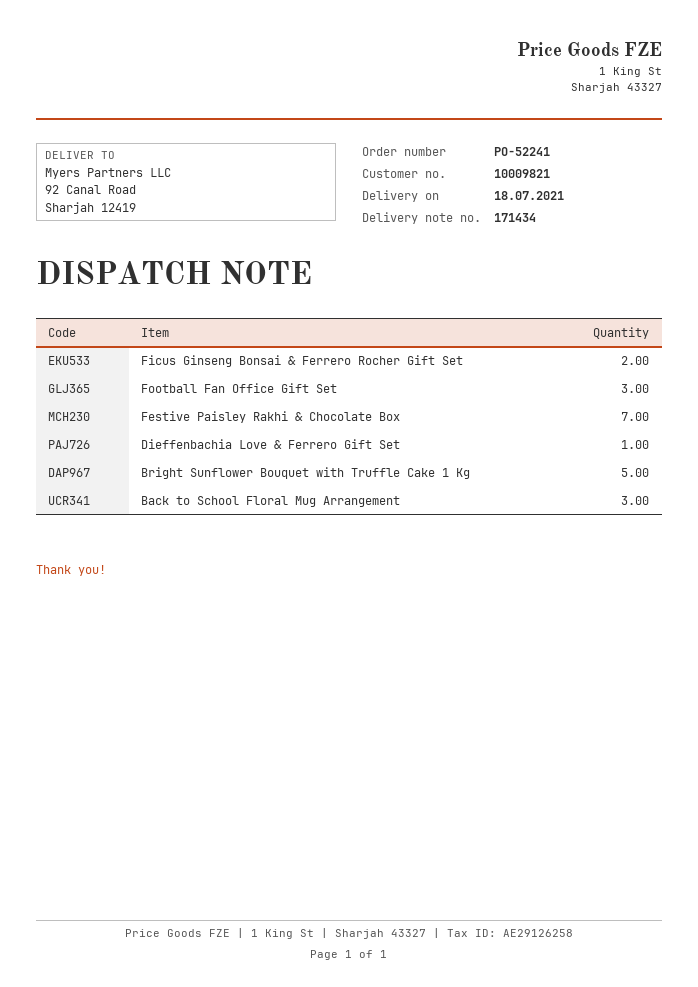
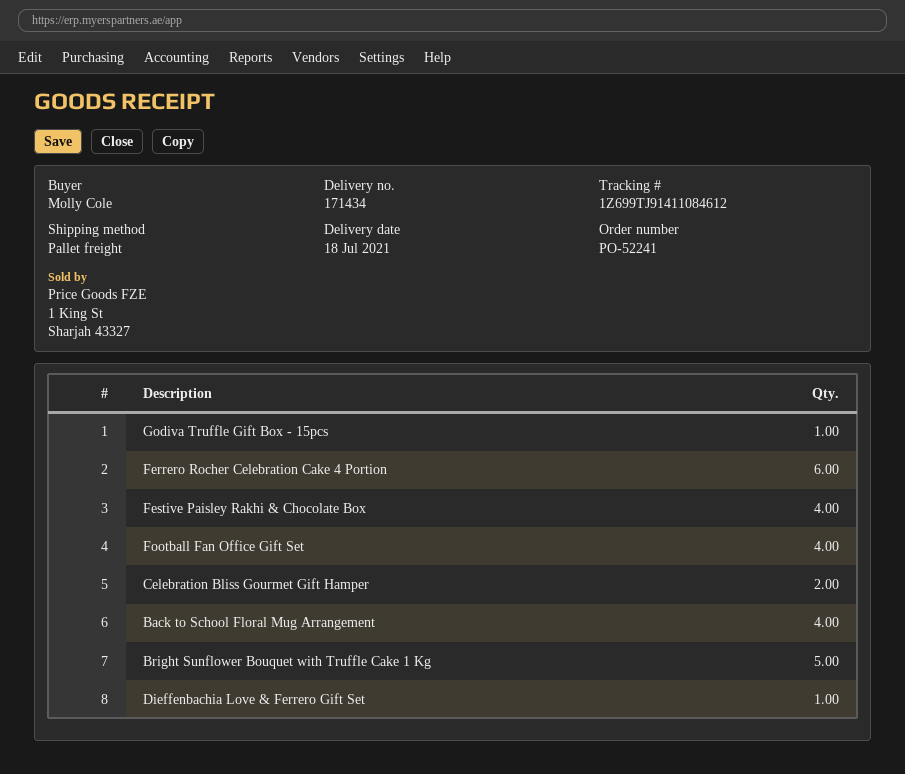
Ficus Ginseng Bonsai & Ferrero Rocher Gift Set: 2 -> none
Football Fan Office Gift Set: 3 -> 4
Festive Paisley Rakhi & Chocolate Box: 7 -> 4
Back to School Floral Mug Arrangement: 3 -> 4
Godiva Truffle Gift Box - 15pcs: none -> 1
Ferrero Rocher Celebration Cake 4 Portion: none -> 6
Celebration Bliss Gourmet Gift Hamper: none -> 2

